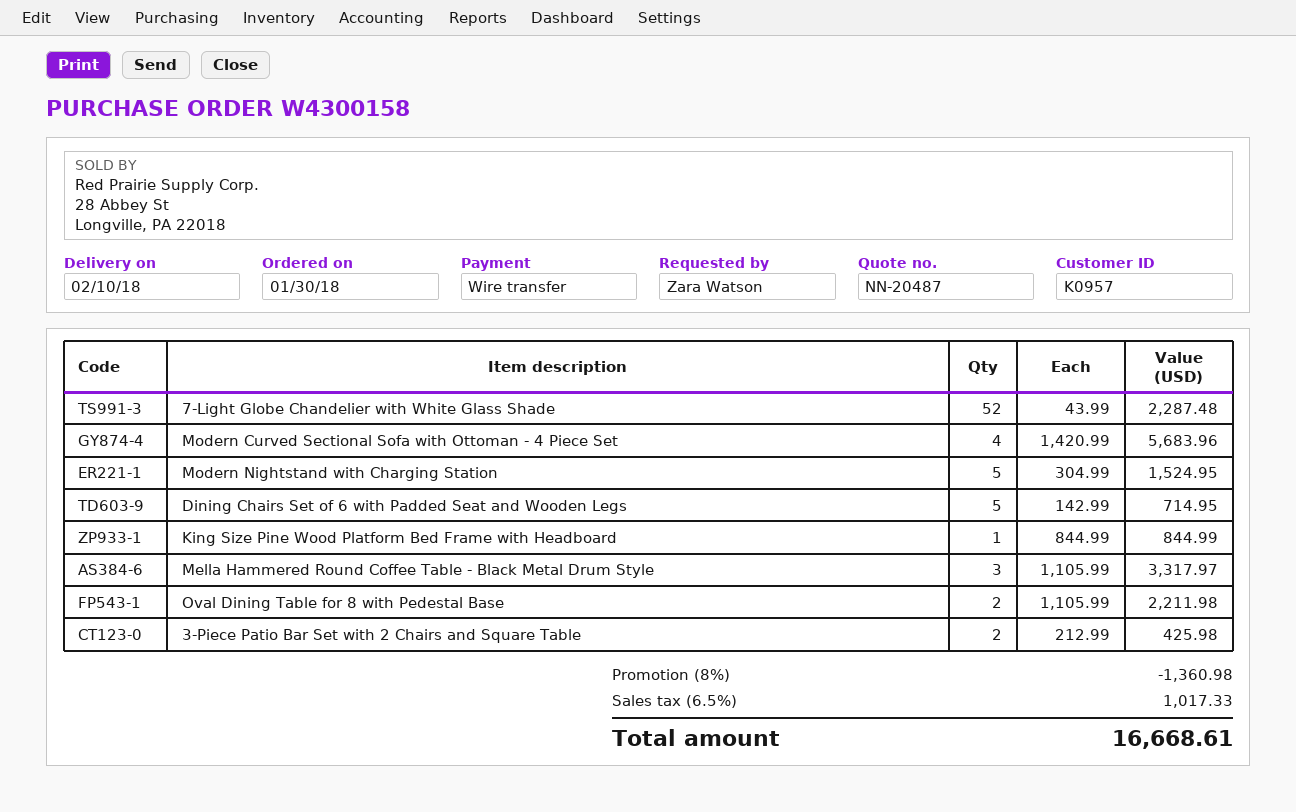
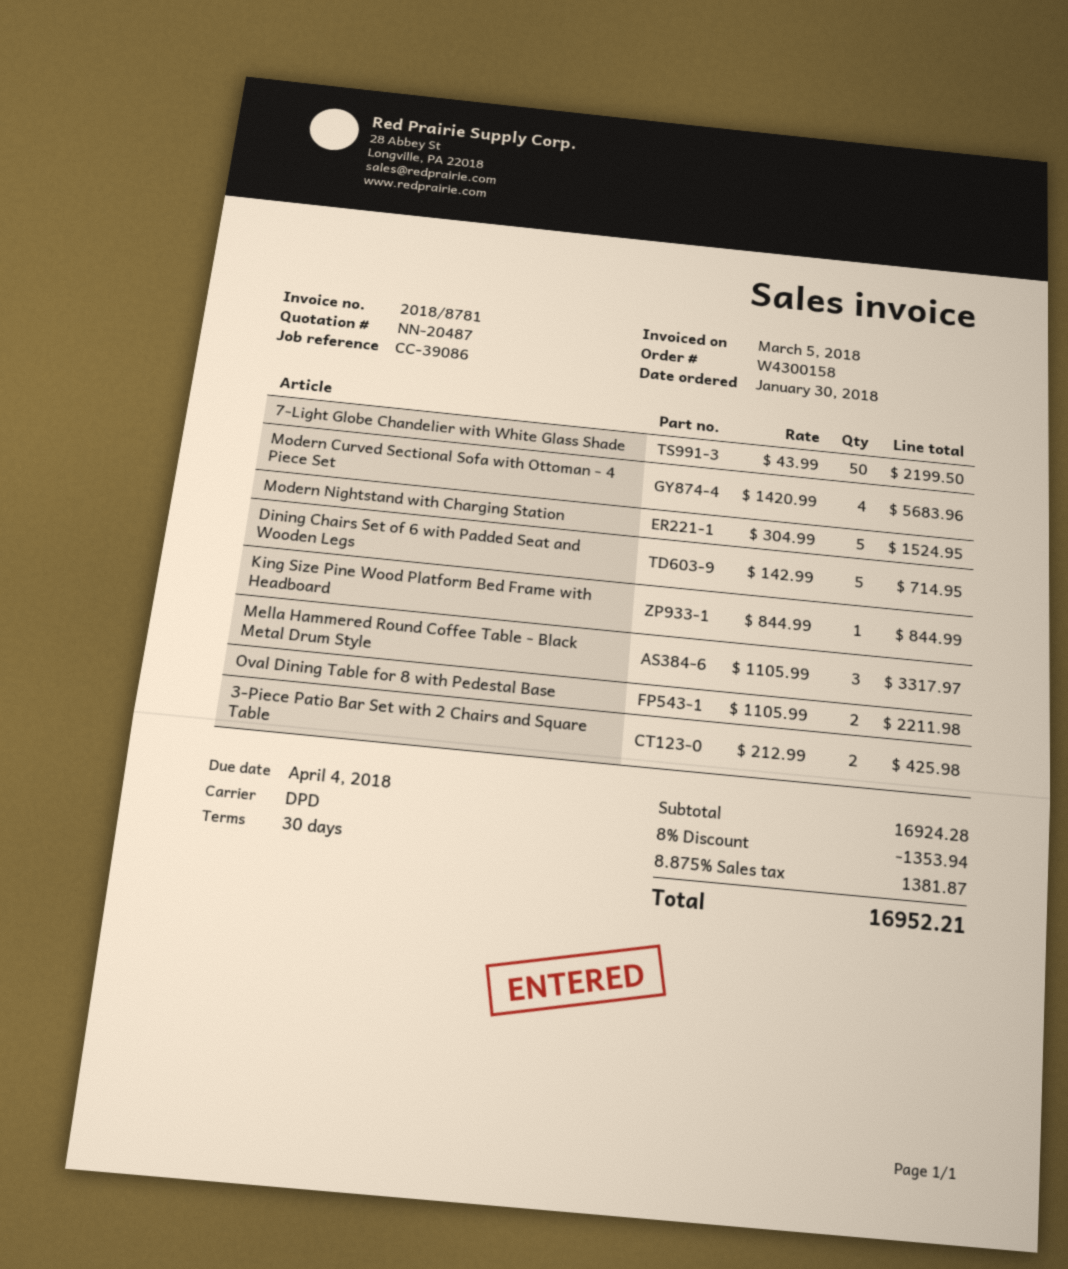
7-Light Globe Chandelier with White Glass Shade: 52 x 43.99 = 2287.48 -> 50 x 43.99 = 2199.50
discount: 8% = 1360.98 -> 8% = 1353.94
tax: 6.5% = 1017.33 -> 8.875% = 1381.87
total: 16668.61 -> 16952.21

